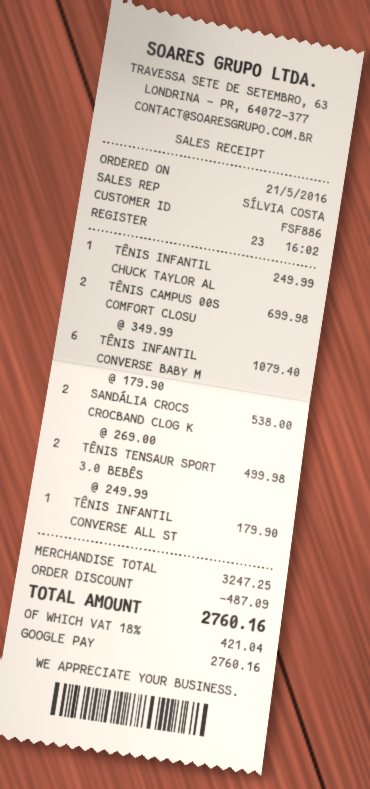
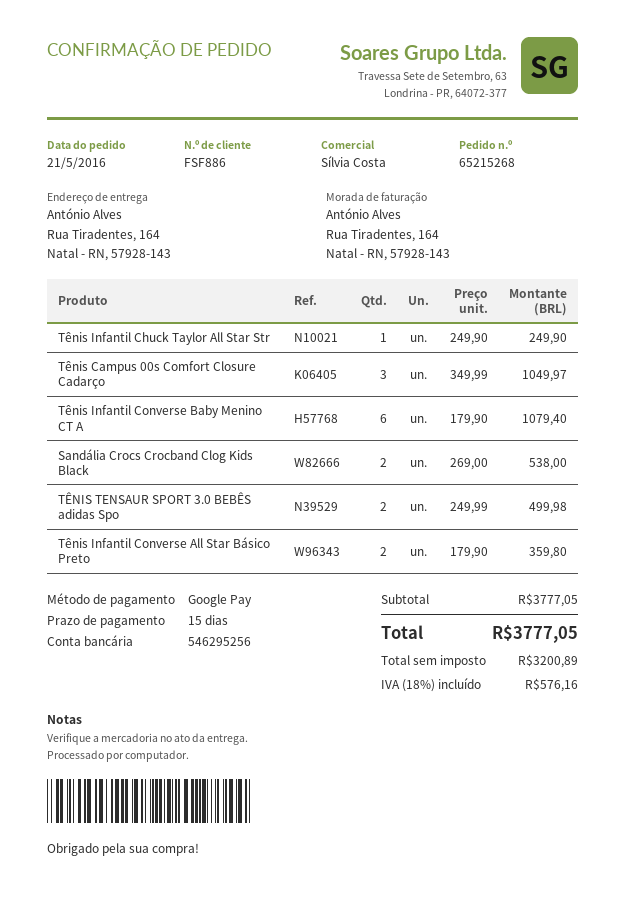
TÊNIS INFANTIL CHUCK TAYLOR AL: 1 x 249.99 = 249.99 -> 1 x 249.90 = 249.90
TÊNIS CAMPUS 00S COMFORT CLOSU: 2 x 349.99 = 699.98 -> 3 x 349.99 = 1049.97
TÊNIS INFANTIL CONVERSE ALL ST: 1 x 179.90 = 179.90 -> 2 x 179.90 = 359.80
subtotal: 3247.25 -> 3777.05
discount: 487.09 -> none
tax: 18% = 421.04 -> 18% = 576.16
total: 2760.16 -> 3777.05

